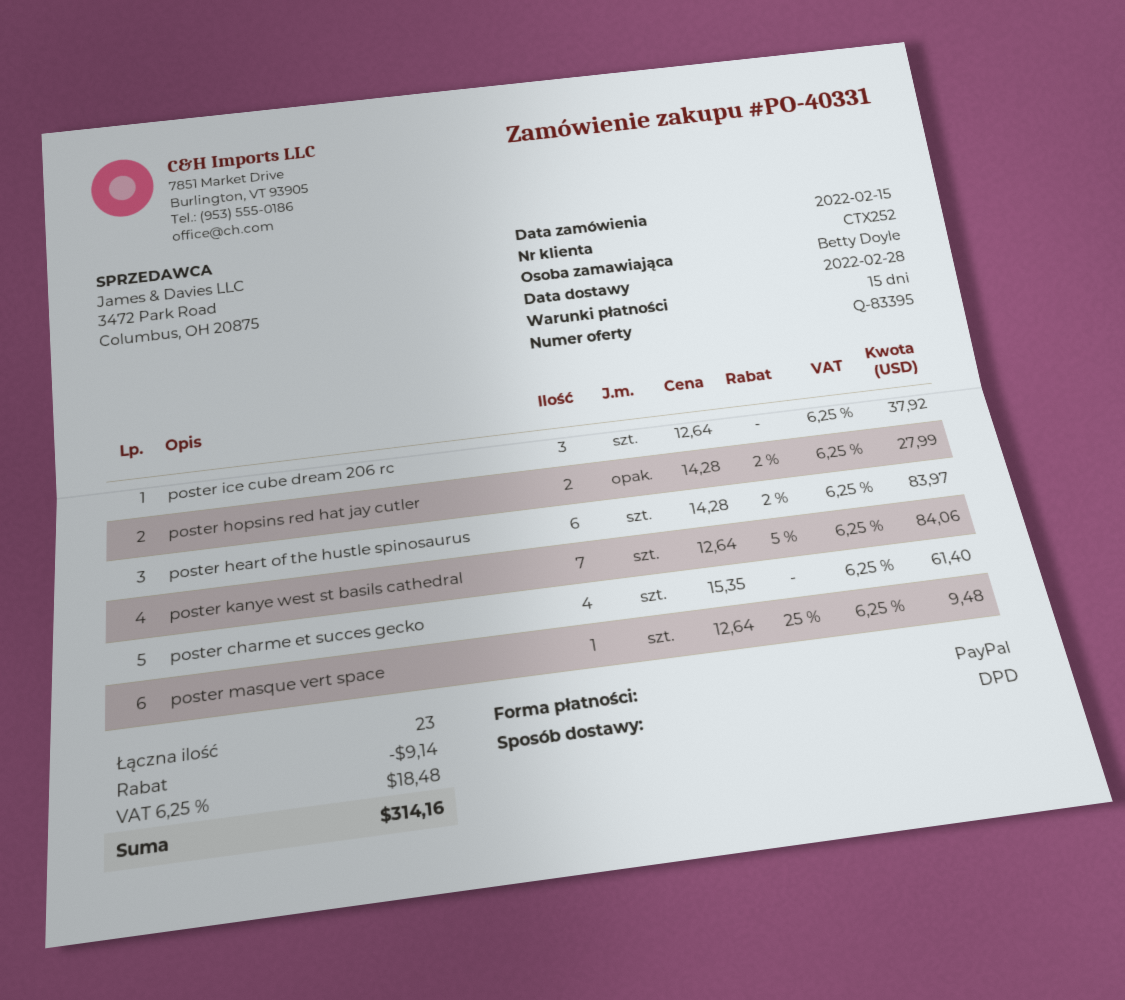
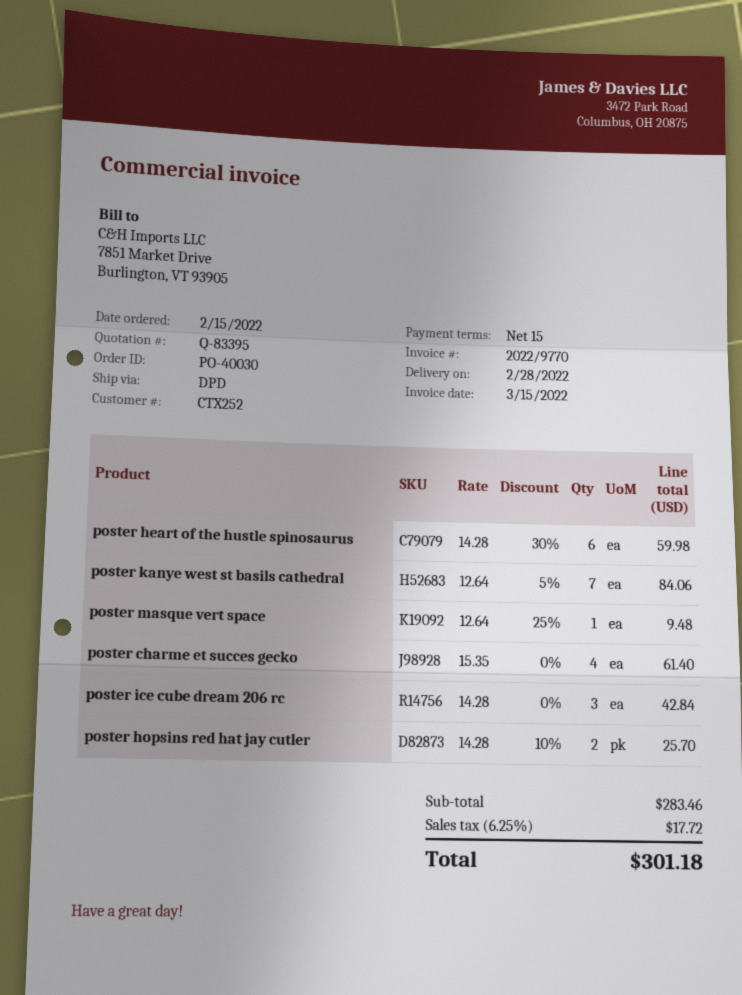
order number: PO-40331 -> PO-40030
poster ice cube dream 206 rc: 3 x 12.64 = 37.92 -> 3 x 14.28 = 42.84
poster hopsins red hat jay cutler: 2 x 14.28 - 2% = 27.99 -> 2 x 14.28 - 10% = 25.70
poster heart of the hustle spinosaurus: 6 x 14.28 - 2% = 83.97 -> 6 x 14.28 - 30% = 59.98
discount: 9.14 -> none
tax: 6.25% = 18.48 -> 6.25% = 17.72
total: 314.16 -> 301.18

